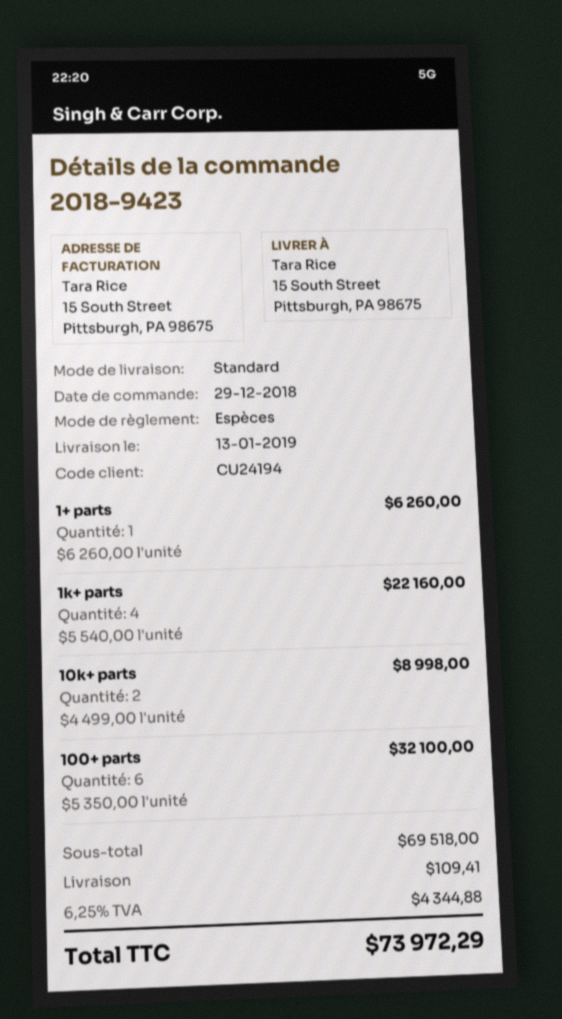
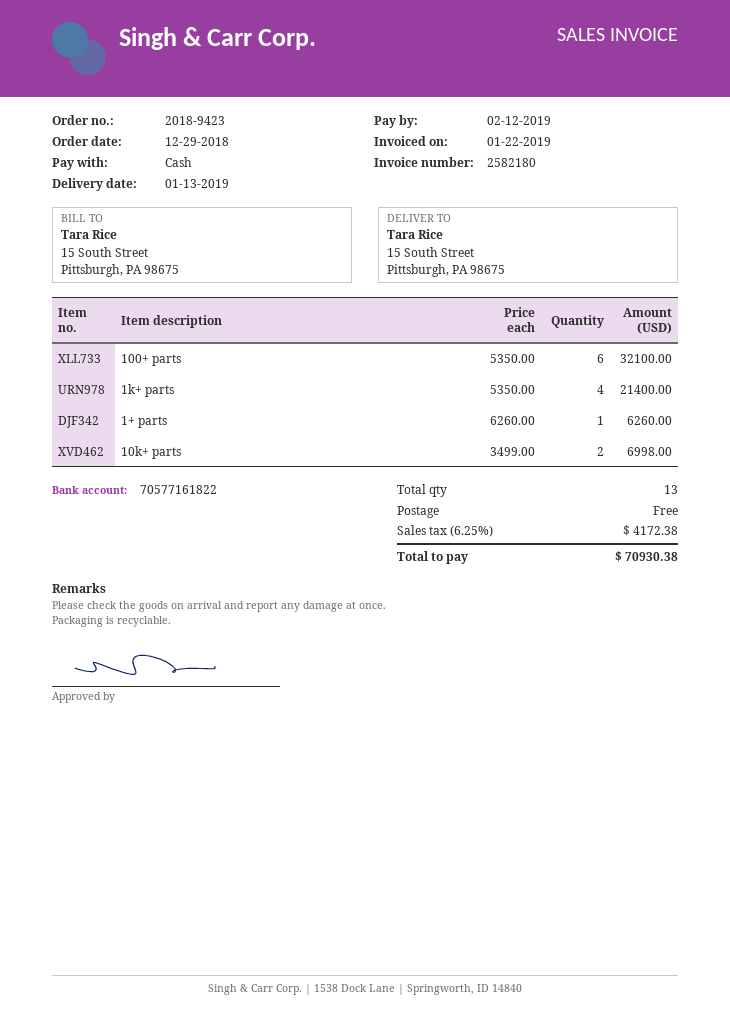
1k+ parts: 4 x 5540.00 = 22160.00 -> 4 x 5350.00 = 21400.00
10k+ parts: 2 x 4499.00 = 8998.00 -> 2 x 3499.00 = 6998.00
shipping: 109.41 -> 0.00
tax: 6.25% = 4344.88 -> 6.25% = 4172.38
total: 73972.29 -> 70930.38

